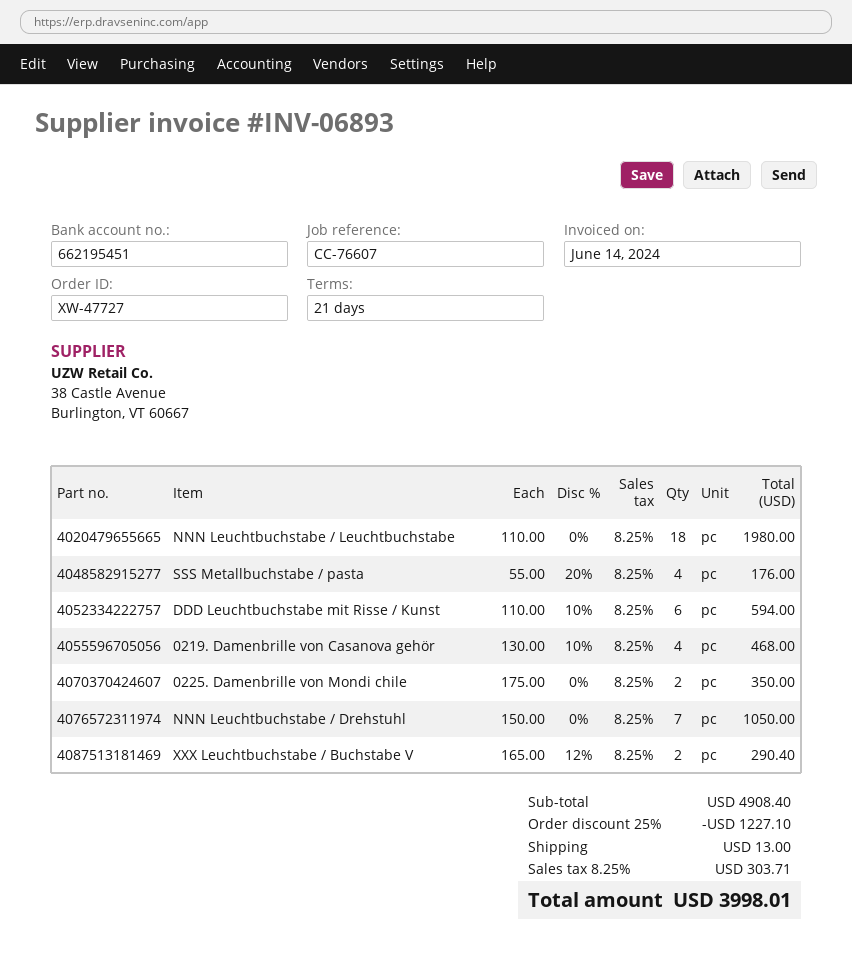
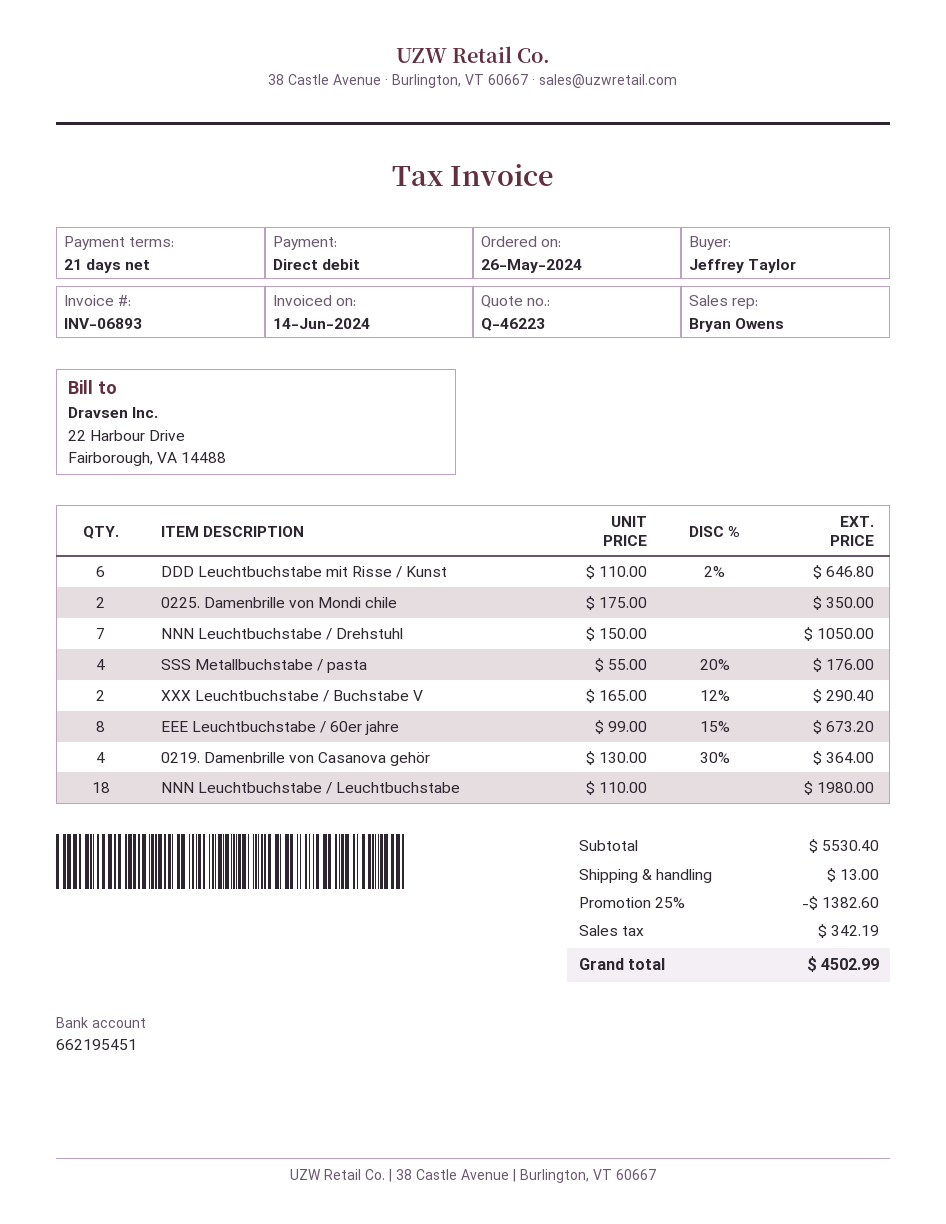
DDD Leuchtbuchstabe mit Risse / Kunst: 6 x 110.00 - 10% = 594.00 -> 6 x 110.00 - 2% = 646.80
0219. Damenbrille von Casanova gehör: 4 x 130.00 - 10% = 468.00 -> 4 x 130.00 - 30% = 364.00
EEE Leuchtbuchstabe / 60er jahre: none -> 8 x 99.00 - 15% = 673.20
subtotal: 4908.40 -> 5530.40
discount: 25% = 1227.10 -> 25% = 1382.60
tax: 303.71 -> 342.19
total: 3998.01 -> 4502.99

